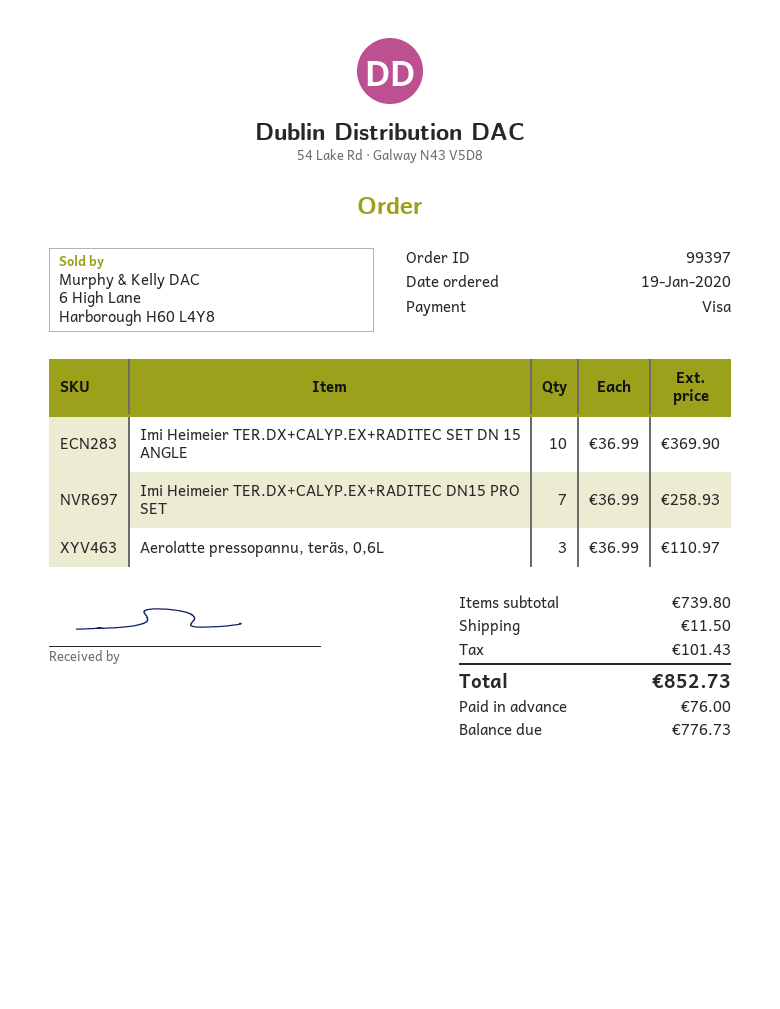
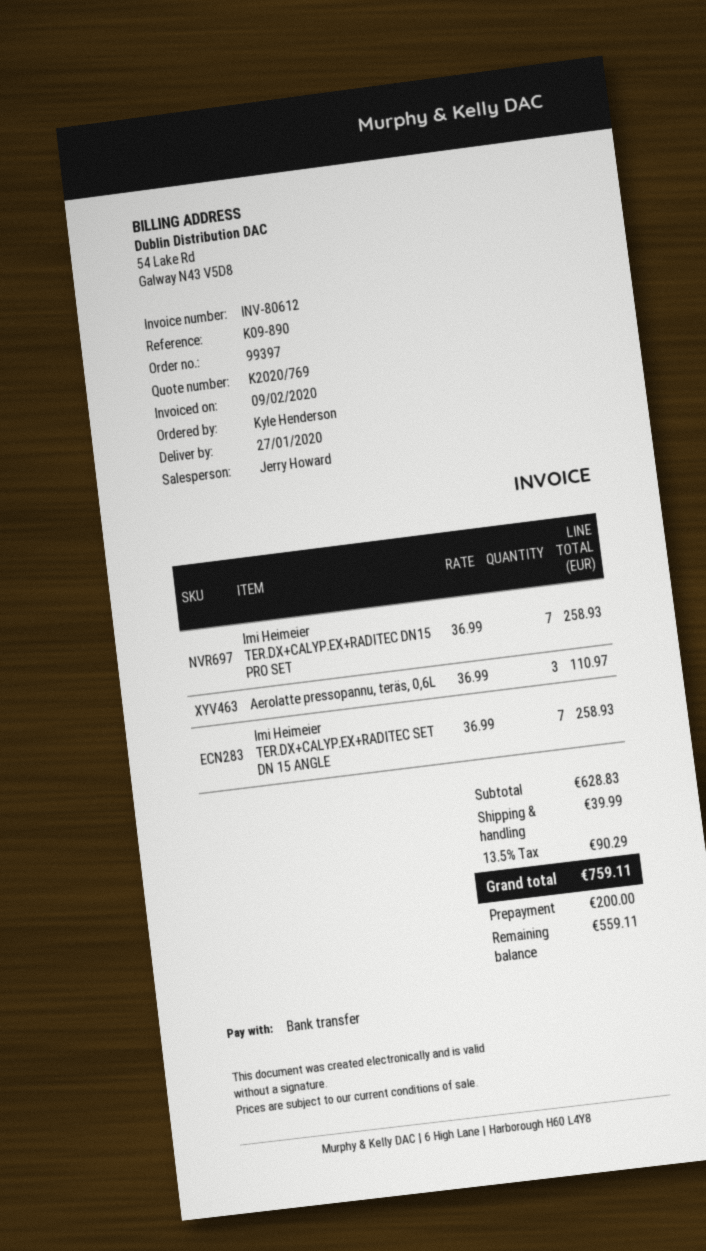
payment method: Visa -> bank transfer
Imi Heimeier TER.DX+CALYP.EX+RADITEC SET DN 15 ANGLE: 10 x 36.99 = 369.90 -> 7 x 36.99 = 258.93
subtotal: 739.80 -> 628.83
shipping: 11.50 -> 39.99
tax: 101.43 -> 90.29
total: 852.73 -> 759.11
deposit: 76.00 -> 200.00
balance: 776.73 -> 559.11

